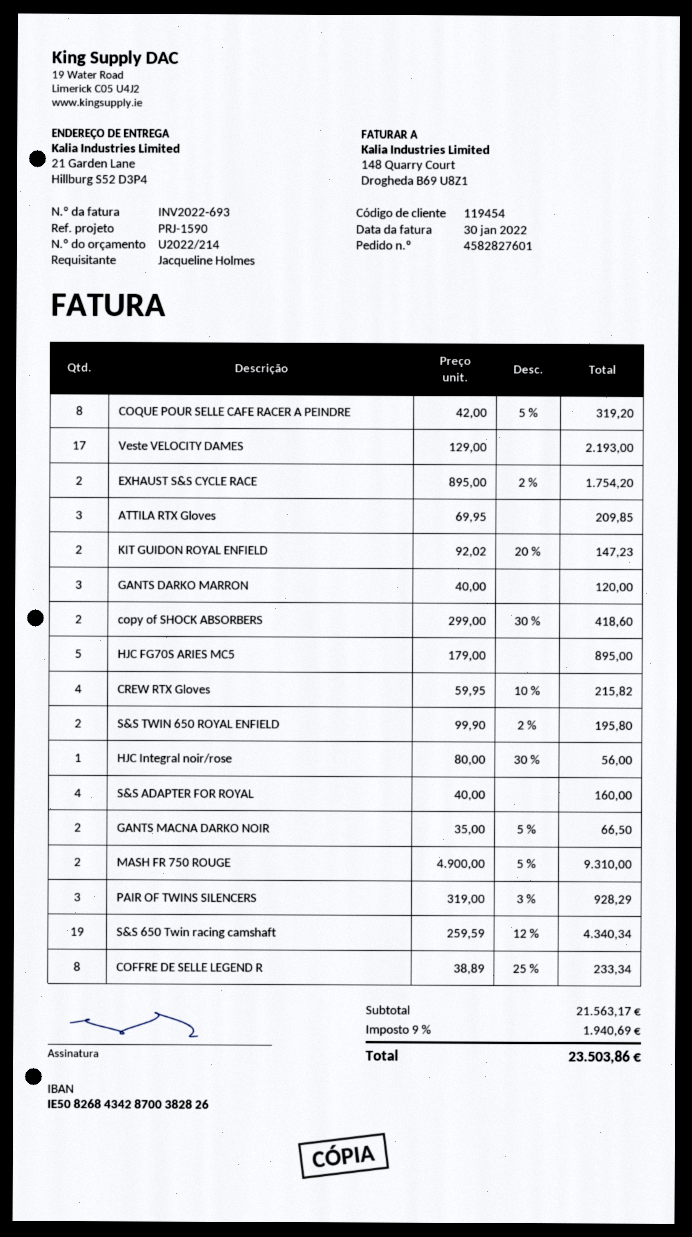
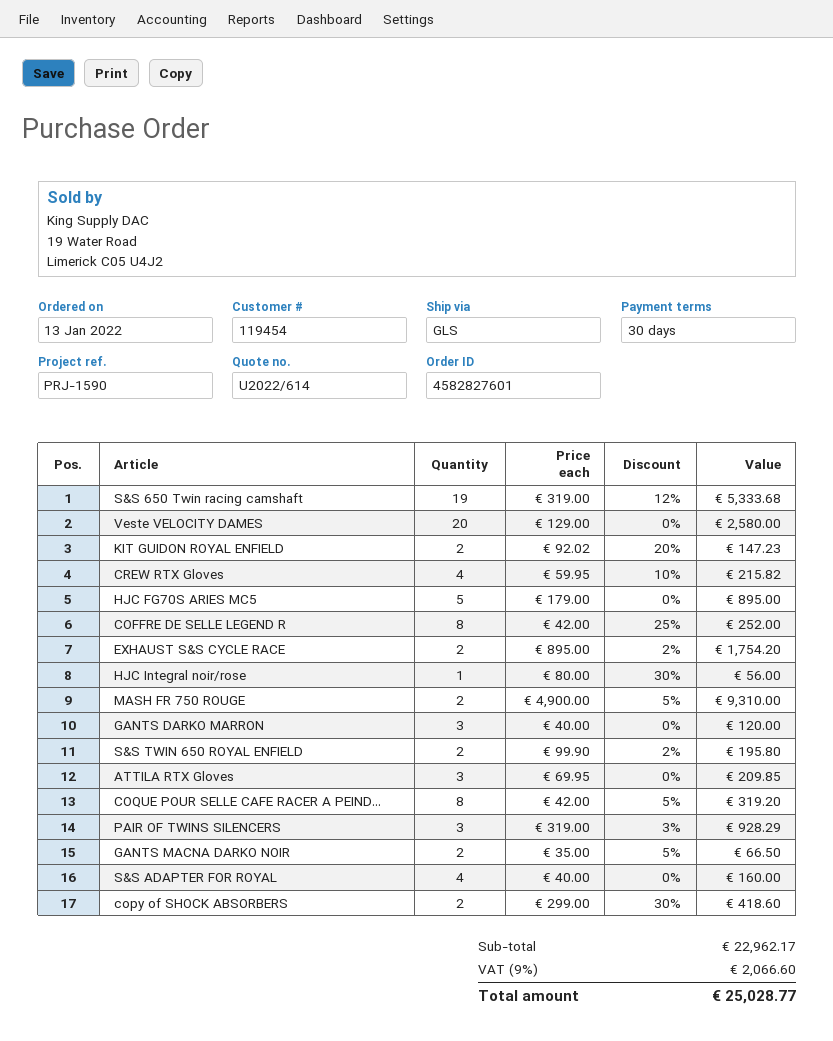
quote number: U2022/214 -> U2022/614
Veste VELOCITY DAMES: 17 x 129.00 = 2193.00 -> 20 x 129.00 = 2580.00
S&S 650 Twin racing camshaft: 19 x 259.59 - 12% = 4340.34 -> 19 x 319.00 - 12% = 5333.68
COFFRE DE SELLE LEGEND R: 8 x 38.89 - 25% = 233.34 -> 8 x 42.00 - 25% = 252.00
subtotal: 21563.17 -> 22962.17
tax: 9% = 1940.69 -> 9% = 2066.60
total: 23503.86 -> 25028.77

